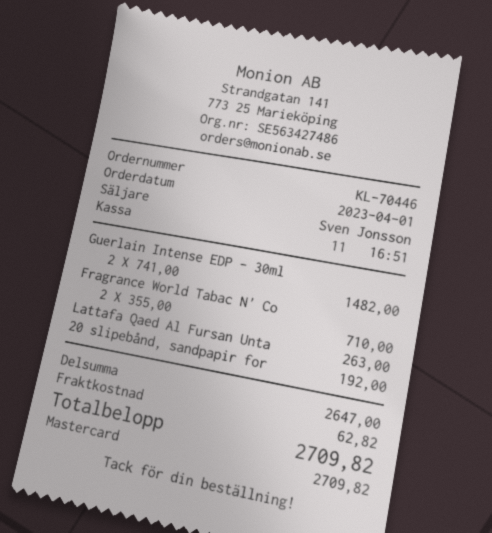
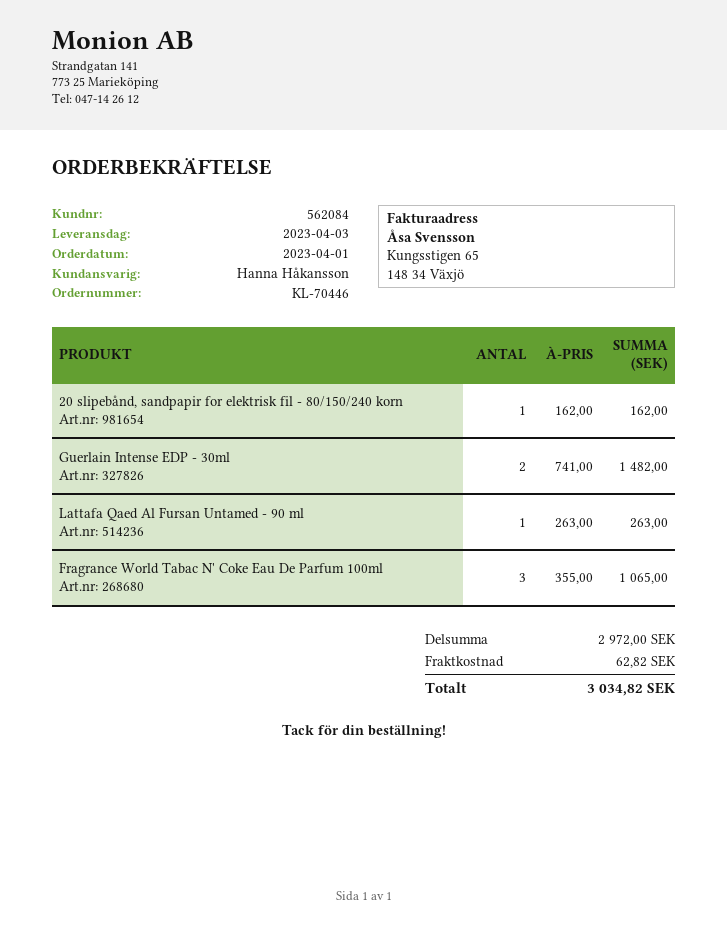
sales rep: Sven Jonsson -> Hanna Håkansson
Fragrance World Tabac N' Co: 2 x 355.00 = 710.00 -> 3 x 355.00 = 1065.00
20 slipebånd, sandpapir for: 1 x 192.00 = 192.00 -> 1 x 162.00 = 162.00
subtotal: 2647.00 -> 2972.00
total: 2709.82 -> 3034.82

